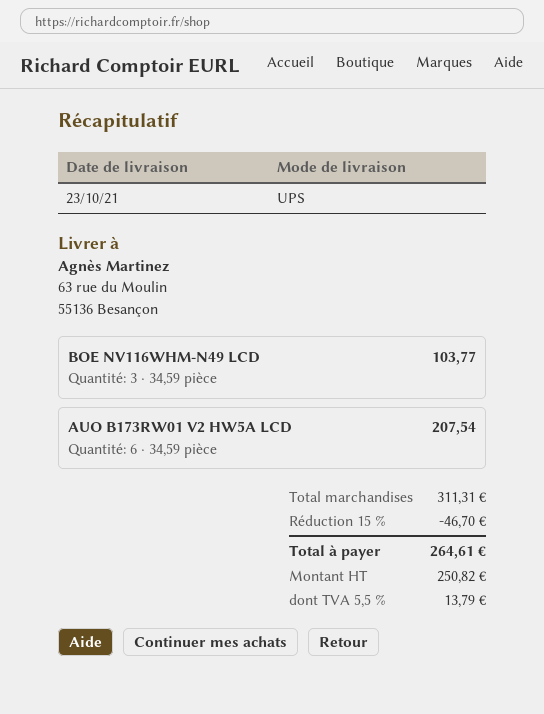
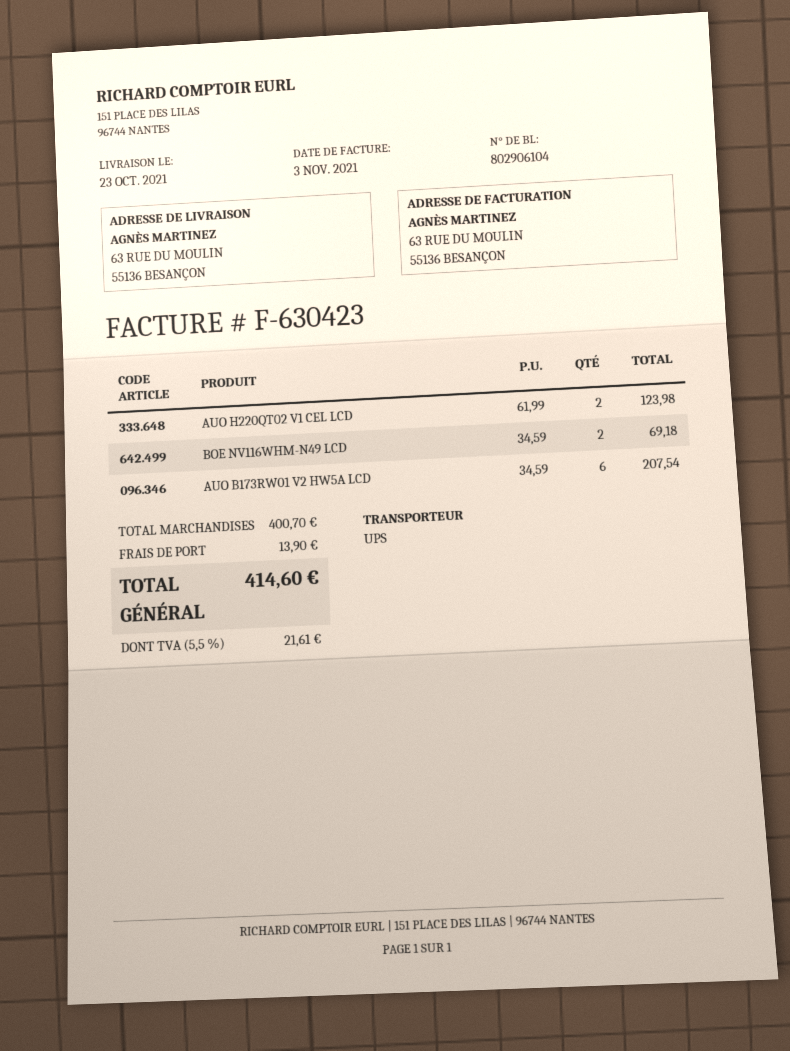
BOE NV116WHM-N49 LCD: 3 x 34.59 = 103.77 -> 2 x 34.59 = 69.18
AUO H220QT02 V1 CEL LCD: none -> 2 x 61.99 = 123.98
subtotal: 311.31 -> 400.70
discount: 15% = 46.70 -> none
shipping: none -> 13.90
tax: 5.5% = 13.79 -> 5.5% = 21.61
total: 264.61 -> 414.60

